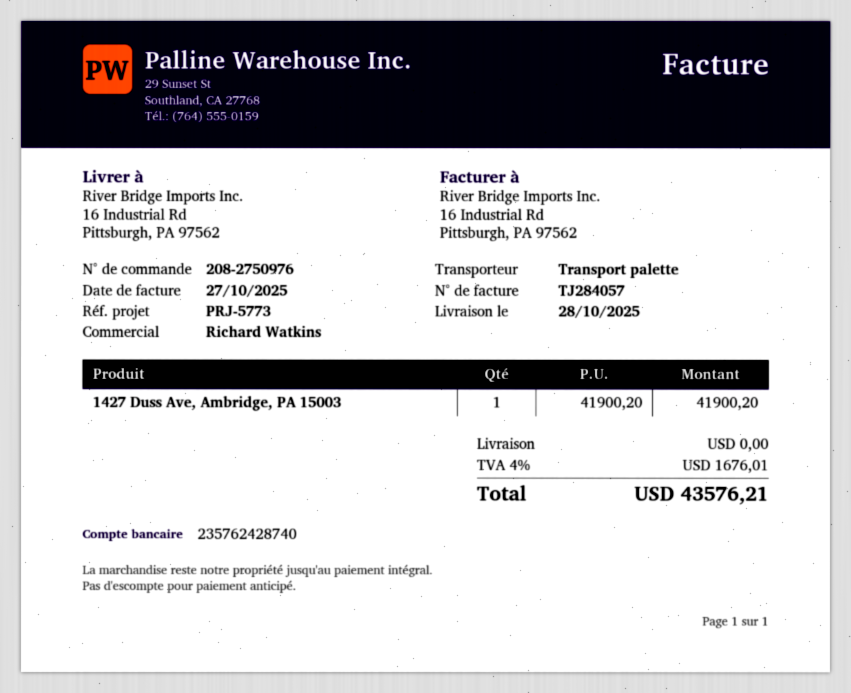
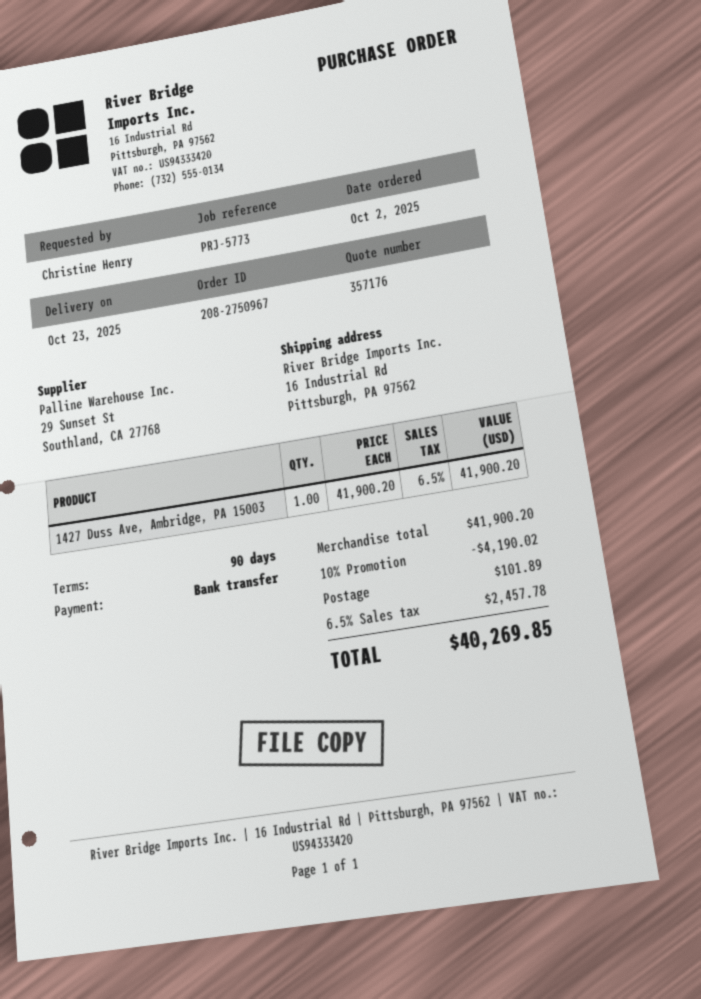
order number: 208-2750976 -> 208-2750967
delivery date: 2025-10-28 -> 2025-10-23
discount: none -> 10% = 4190.02
shipping: 0.00 -> 101.89
tax: 4% = 1676.01 -> 6.5% = 2457.78
total: 43576.21 -> 40269.85

